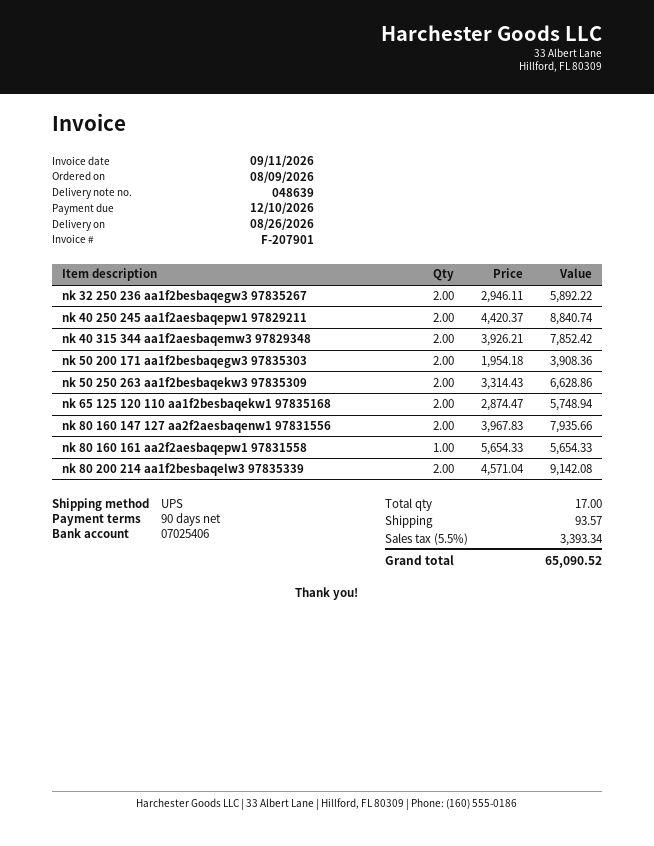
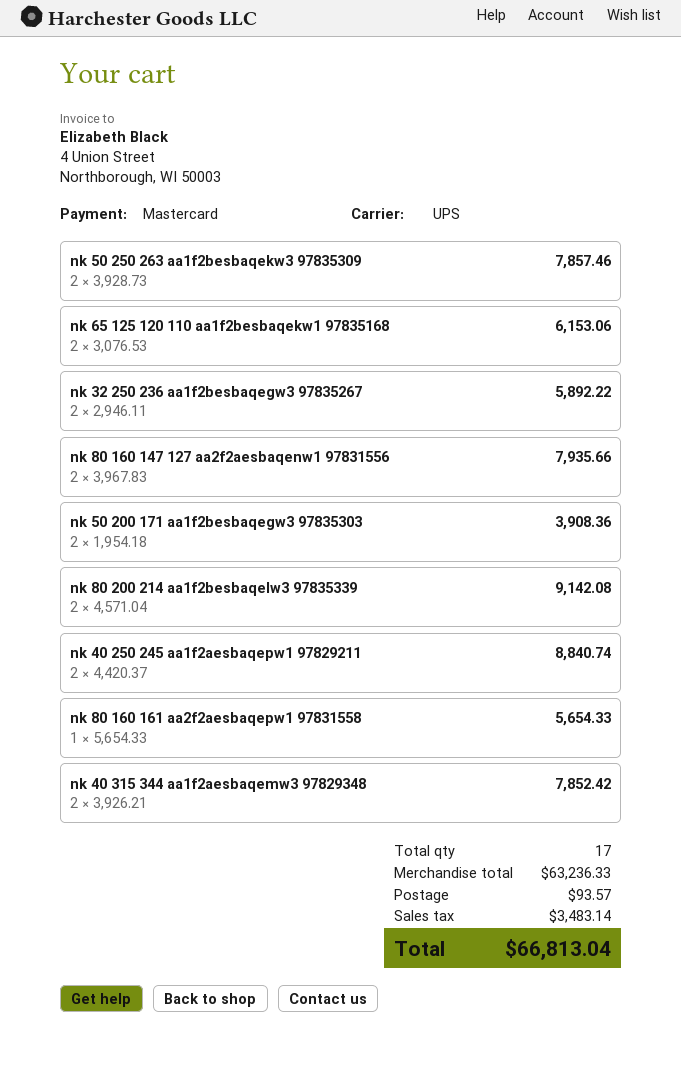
nk 50 250 263 aa1f2besbaqekw3 97835309: 2 x 3314.43 = 6628.86 -> 2 x 3928.73 = 7857.46
nk 65 125 120 110 aa1f2besbaqekw1 97835168: 2 x 2874.47 = 5748.94 -> 2 x 3076.53 = 6153.06
tax: 3393.34 -> 3483.14
total: 65090.52 -> 66813.04

